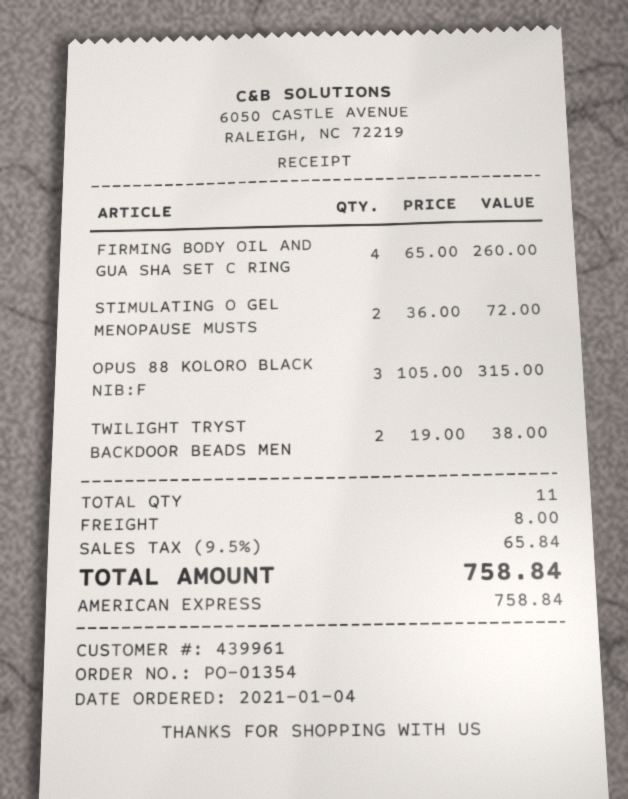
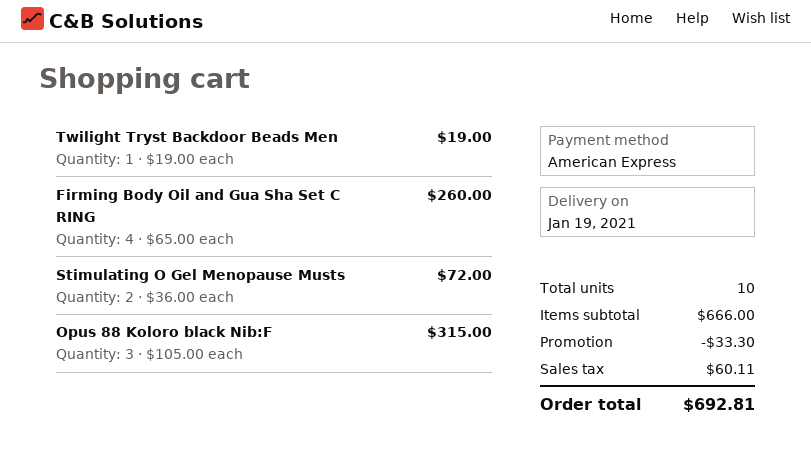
TWILIGHT TRYST BACKDOOR BEADS MEN: 2 x 19.00 = 38.00 -> 1 x 19.00 = 19.00
total quantity: 11 -> 10
discount: none -> 33.30
shipping: 8.00 -> none
tax: 65.84 -> 60.11
total: 758.84 -> 692.81

